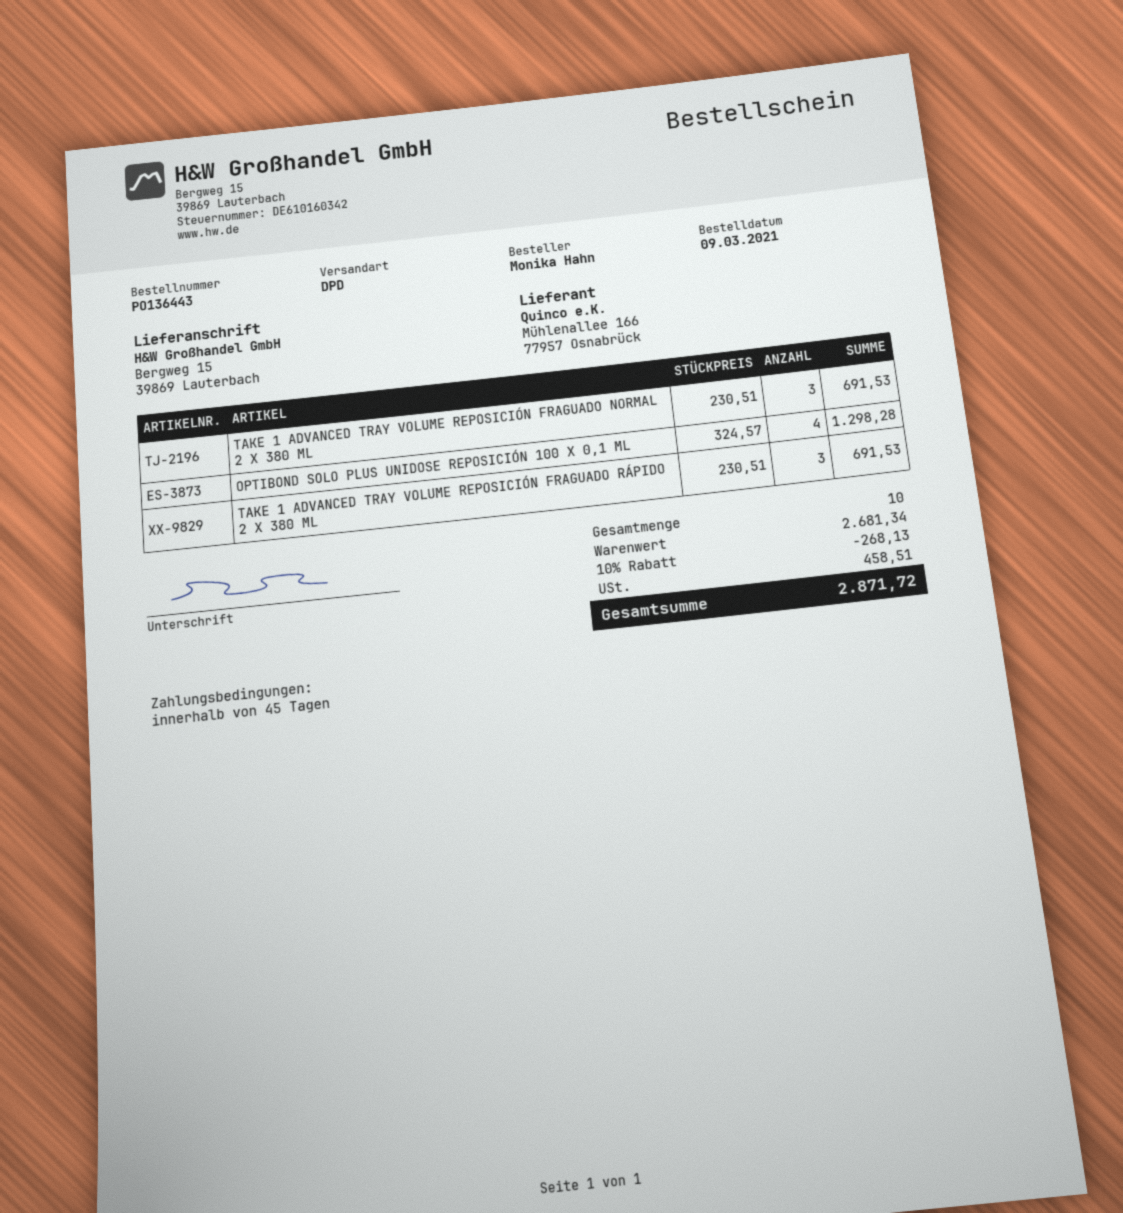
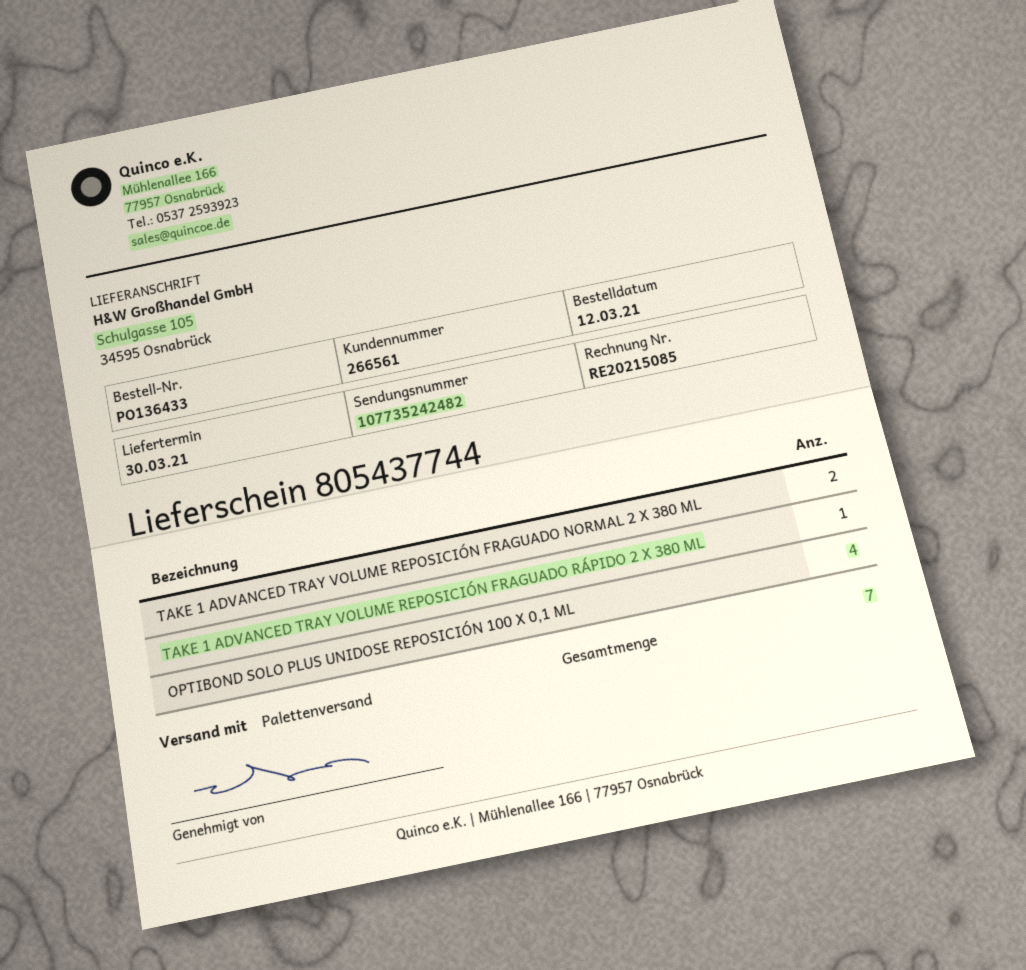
order number: PO136443 -> PO136433
order date: 2021-03-09 -> 2021-03-12
shipping method: DPD -> pallet freight
ship to: Bergweg 15, 39869 Lauterbach -> Schulgasse 105, 34595 Osnabrück
TAKE 1 ADVANCED TRAY VOLUME REPOSICIÓN FRAGUADO NORMAL 2 X 380 ML: 3 -> 2
TAKE 1 ADVANCED TRAY VOLUME REPOSICIÓN FRAGUADO RÁPIDO 2 X 380 ML: 3 -> 1
total quantity: 10 -> 7

